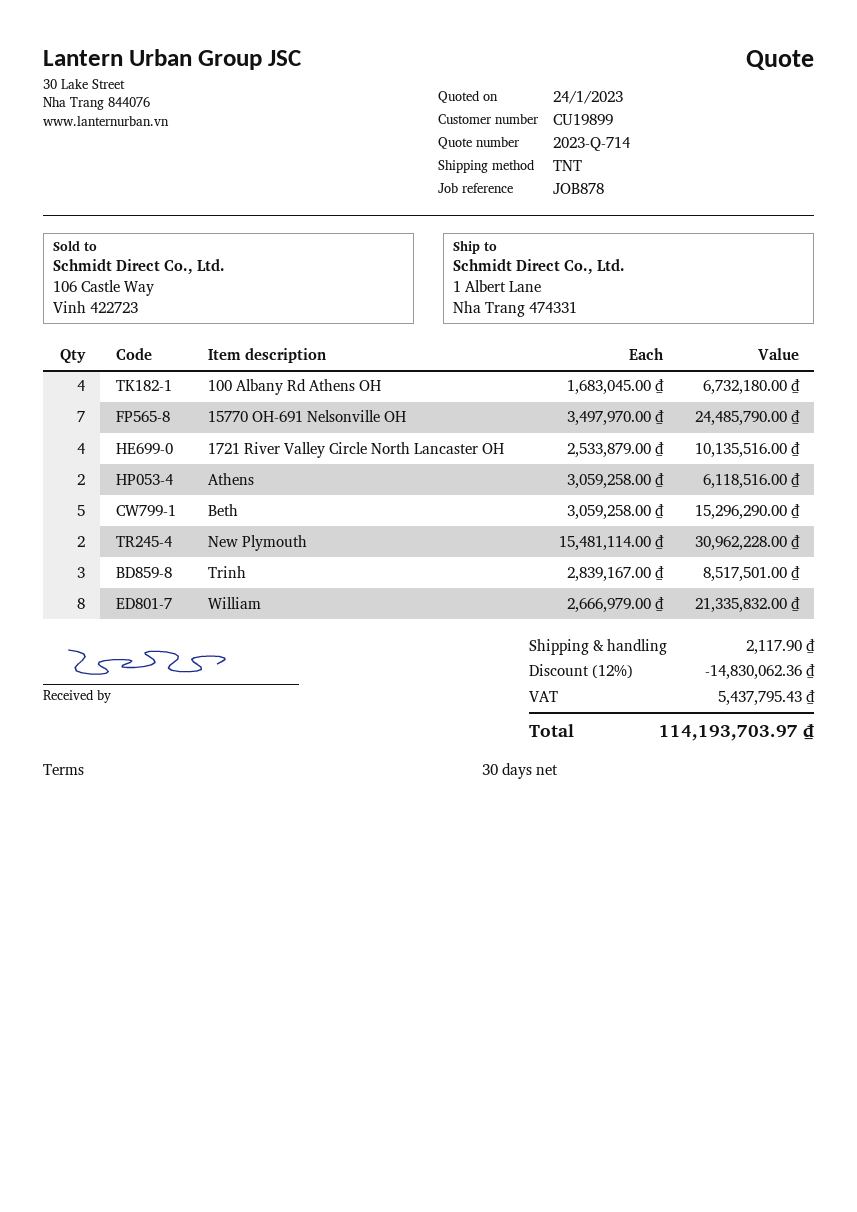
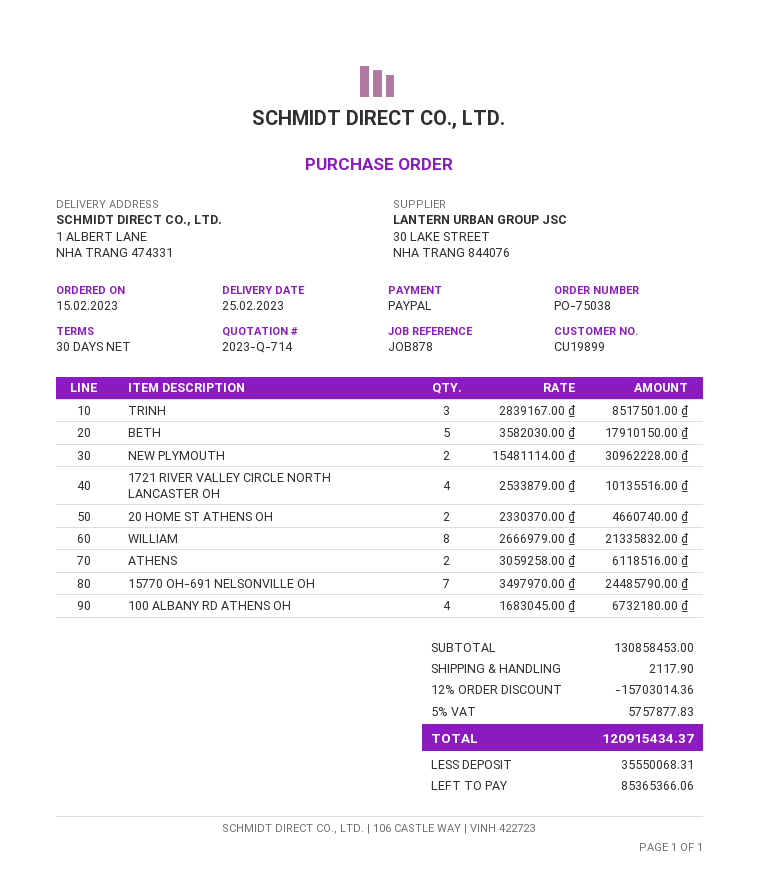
Beth: 5 x 3059258.00 = 15296290.00 -> 5 x 3582030.00 = 17910150.00
20 HOME ST ATHENS OH: none -> 2 x 2330370.00 = 4660740.00
discount: 12% = 14830062.36 -> 12% = 15703014.36
tax: 5437795.43 -> 5757877.83
total: 114193703.97 -> 120915434.37

